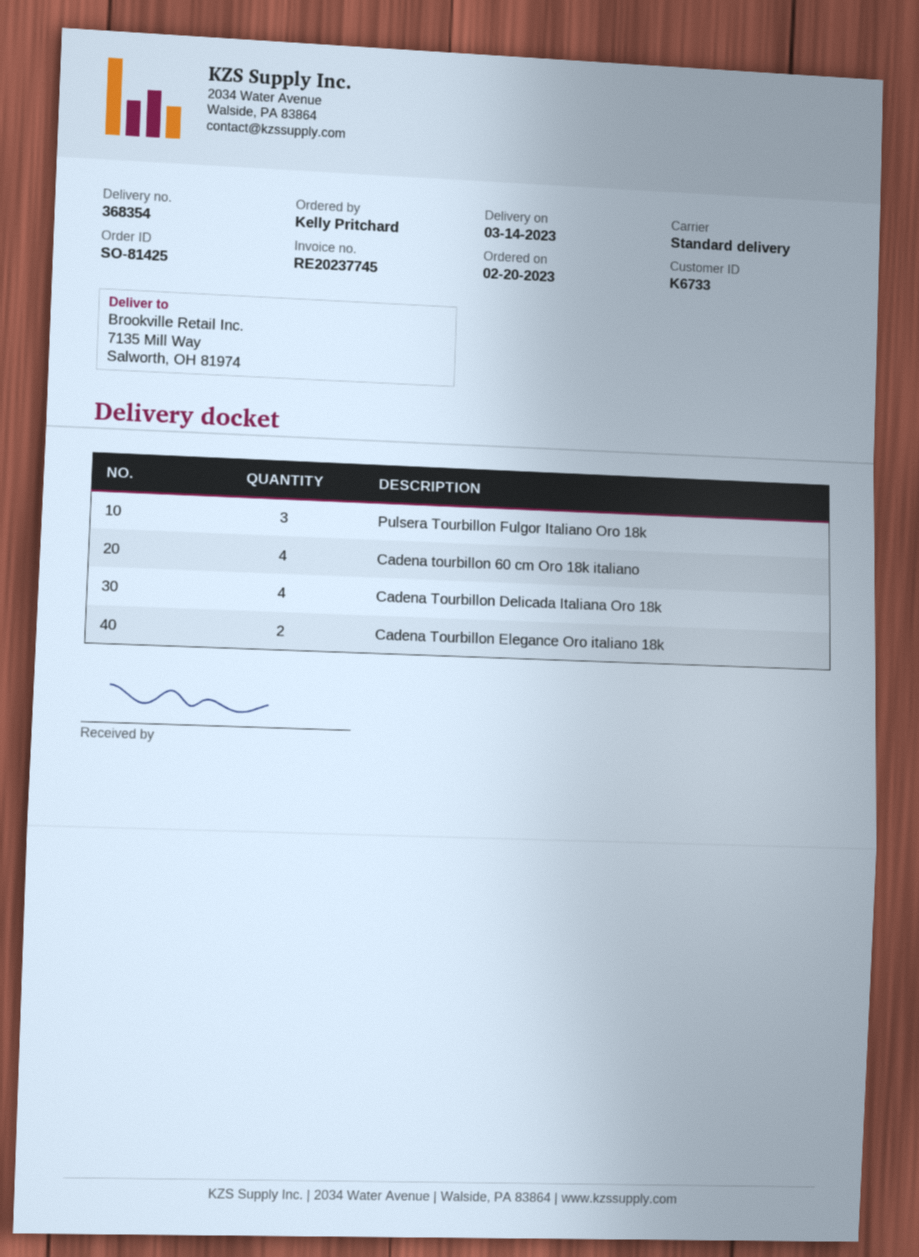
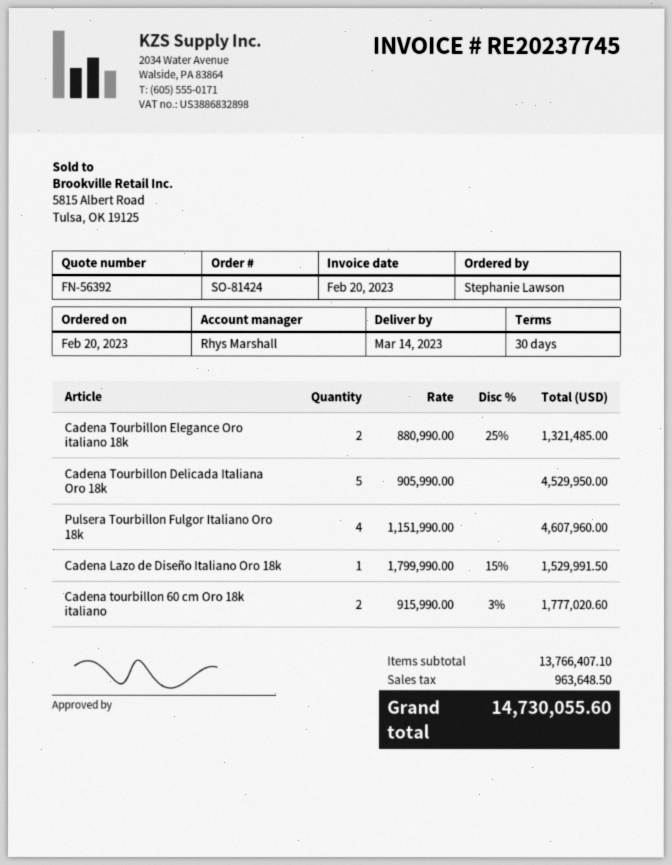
order number: SO-81425 -> SO-81424
ordered by: Kelly Pritchard -> Stephanie Lawson
Pulsera Tourbillon Fulgor Italiano Oro 18k: 3 -> 4
Cadena tourbillon 60 cm Oro 18k italiano: 4 -> 2
Cadena Tourbillon Delicada Italiana Oro 18k: 4 -> 5
Cadena Lazo de Diseño Italiano Oro 18k: none -> 1

